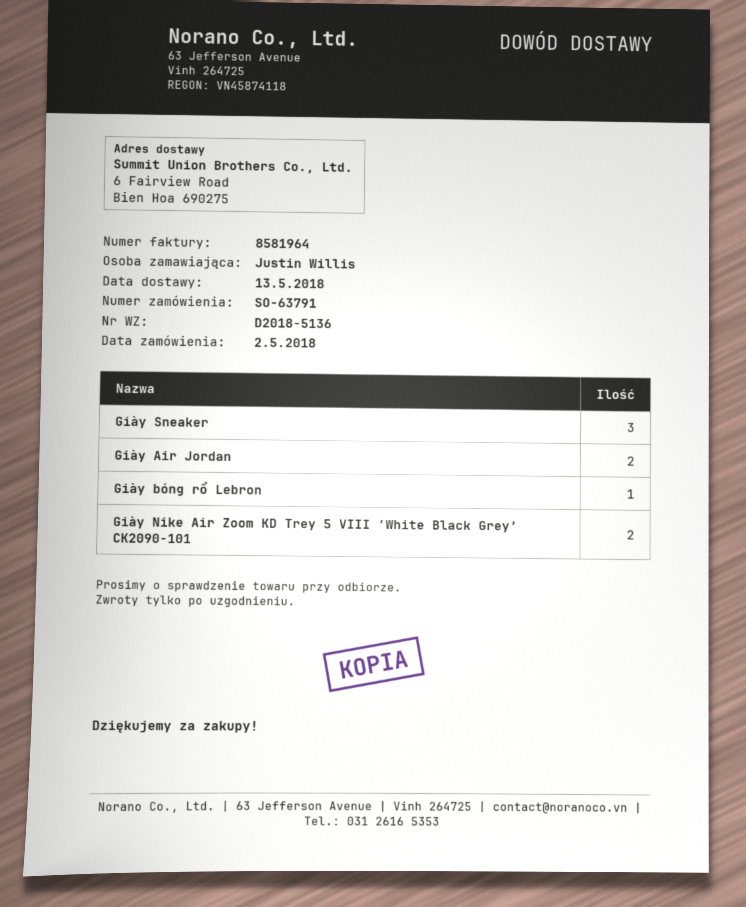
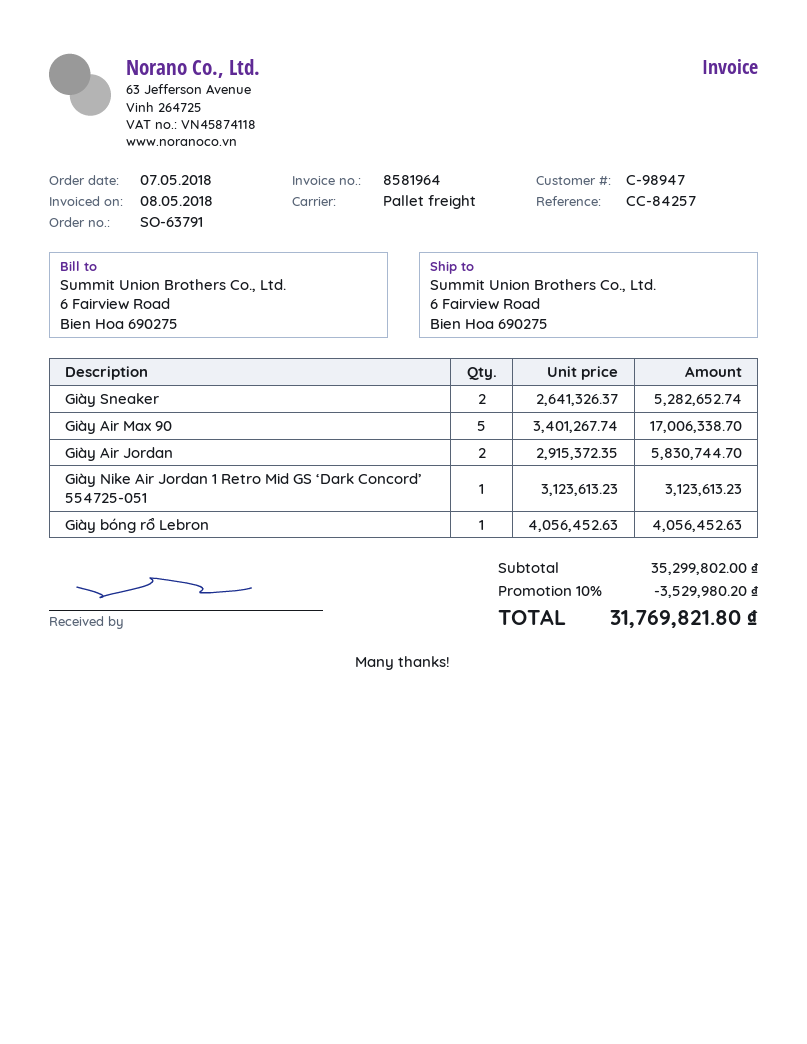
order date: 2018-05-02 -> 2018-05-07
Giày Sneaker: 3 -> 2
Giày Nike Air Zoom KD Trey 5 VIII ‘White Black Grey’ CK2090-101: 2 -> none
Giày Air Max 90: none -> 5
Giày Nike Air Jordan 1 Retro Mid GS ‘Dark Concord’ 554725-051: none -> 1

